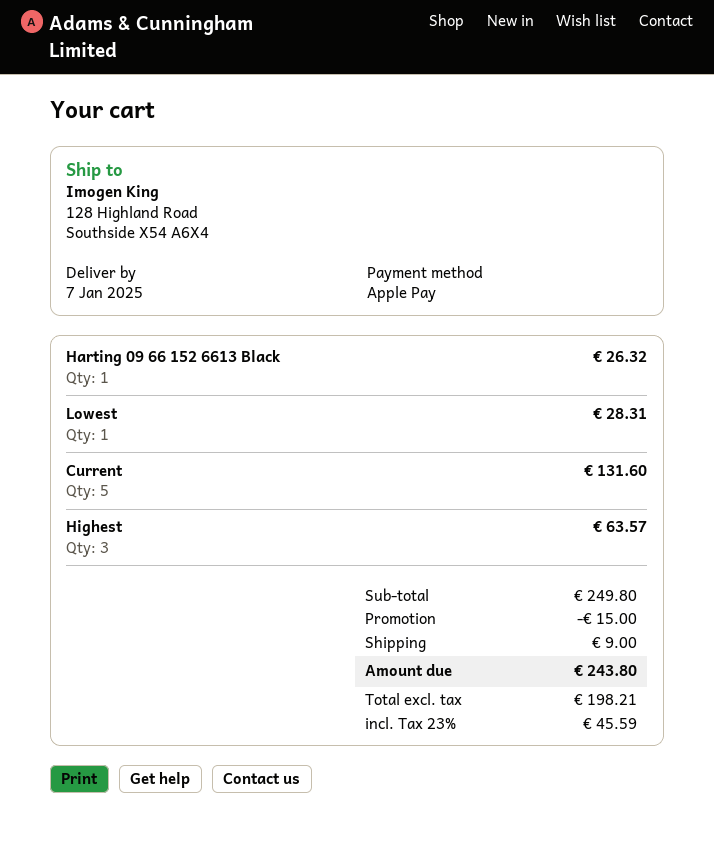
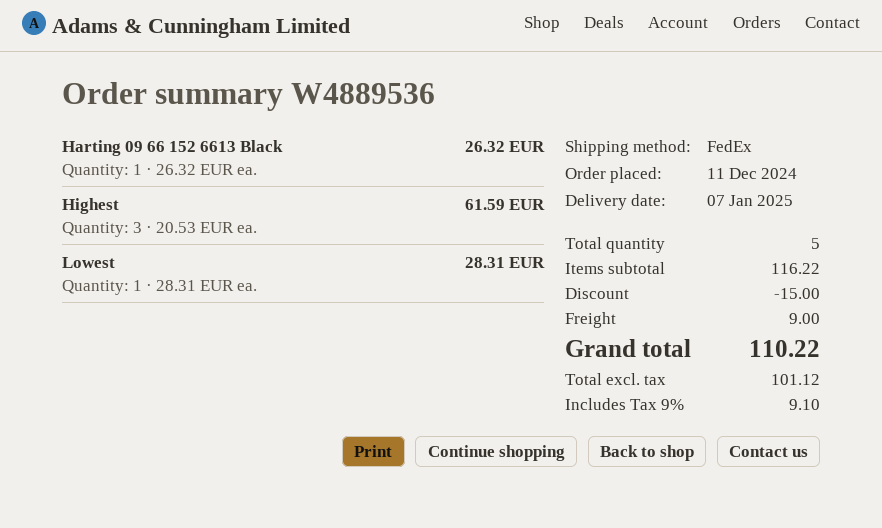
Current: 5 for 131.60 -> none
Highest: 3 for 63.57 -> 3 for 61.59
subtotal: 249.80 -> 116.22
net: 198.21 -> 101.12
tax: 23% = 45.59 -> 9% = 9.10
total: 243.80 -> 110.22

